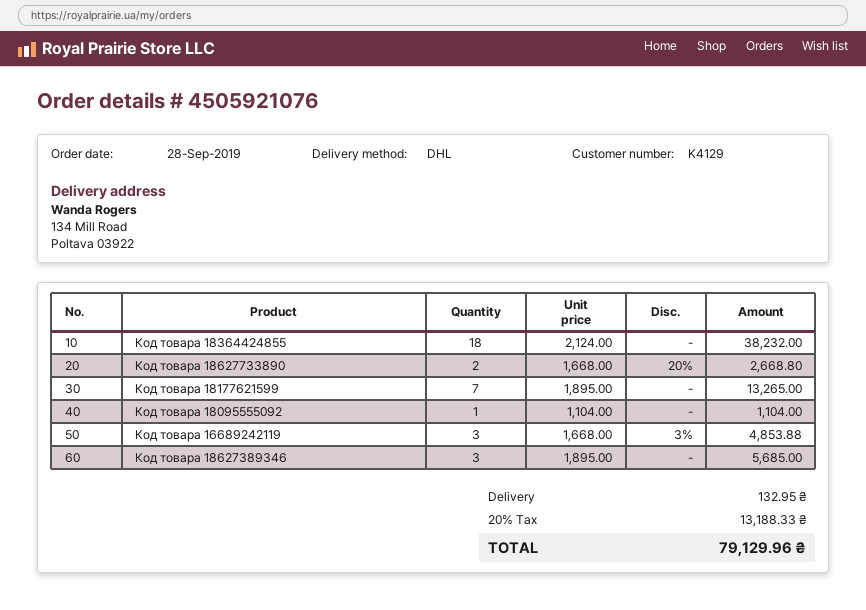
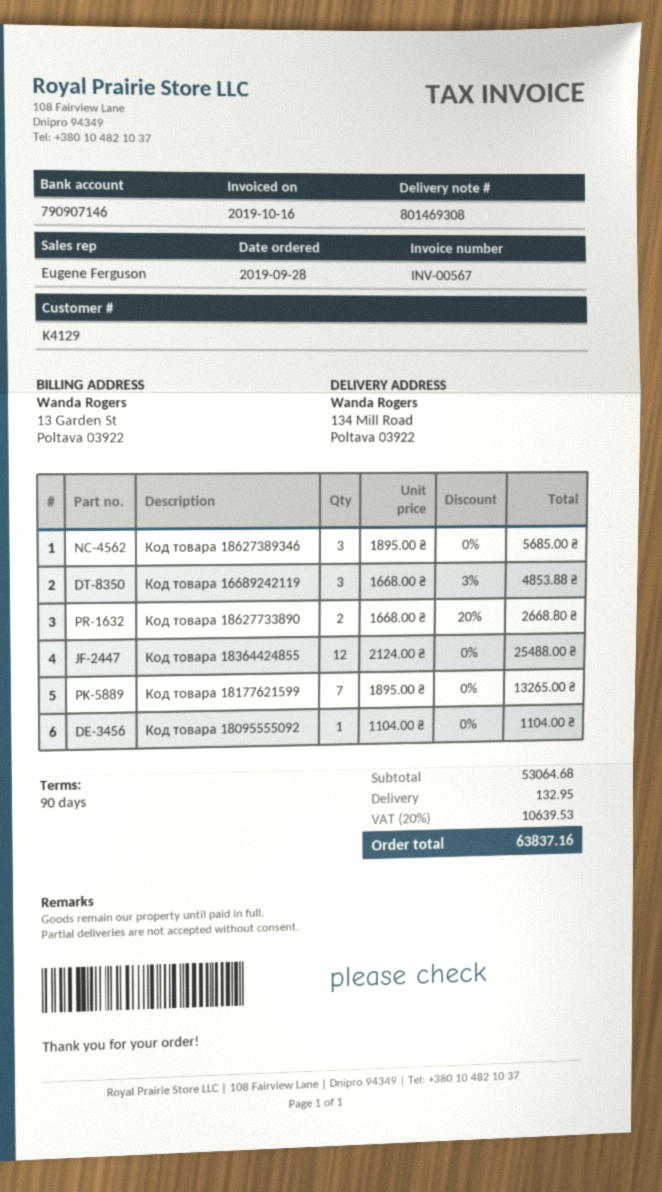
Код товара 18364424855: 18 x 2124.00 = 38232.00 -> 12 x 2124.00 = 25488.00
tax: 20% = 13188.33 -> 20% = 10639.53
total: 79129.96 -> 63837.16

